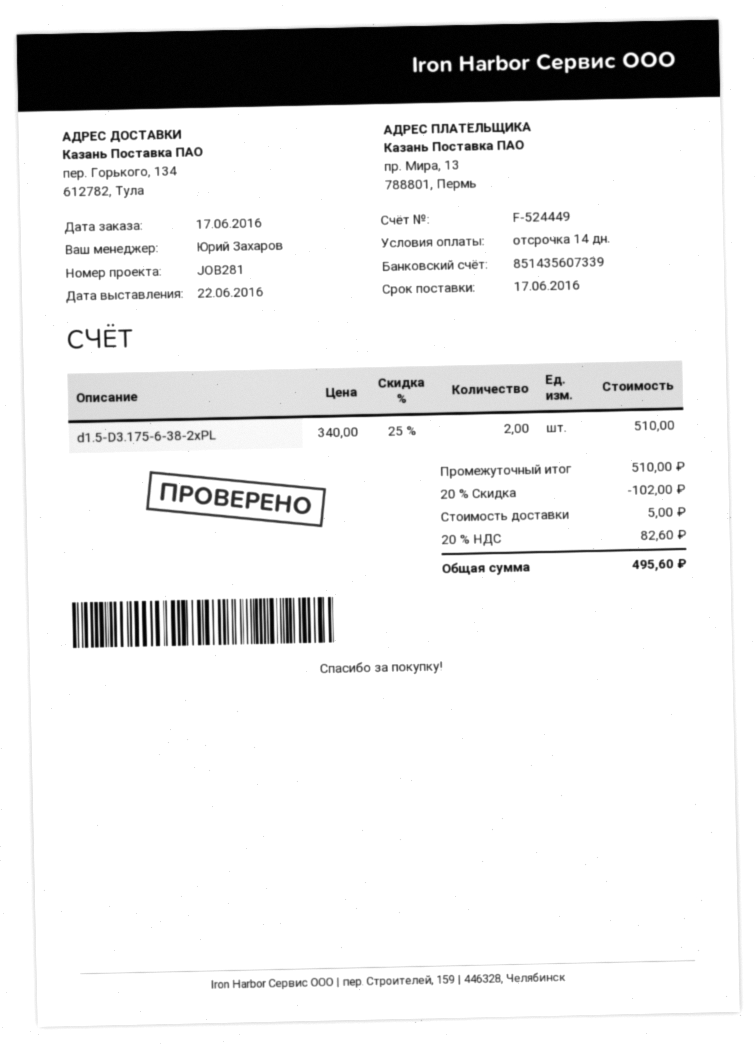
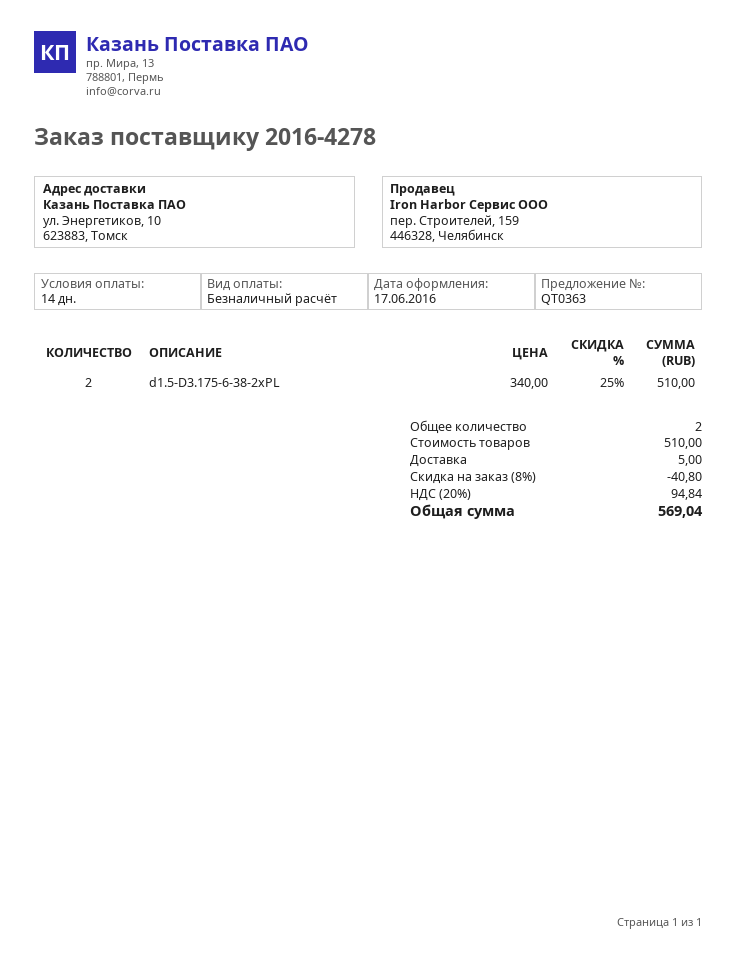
ship to: пер. Горького, 134, 612782, Тула -> ул. Энергетиков, 10, 623883, Томск
discount: 20% = 102.00 -> 8% = 40.80
tax: 20% = 82.60 -> 20% = 94.84
total: 495.60 -> 569.04

